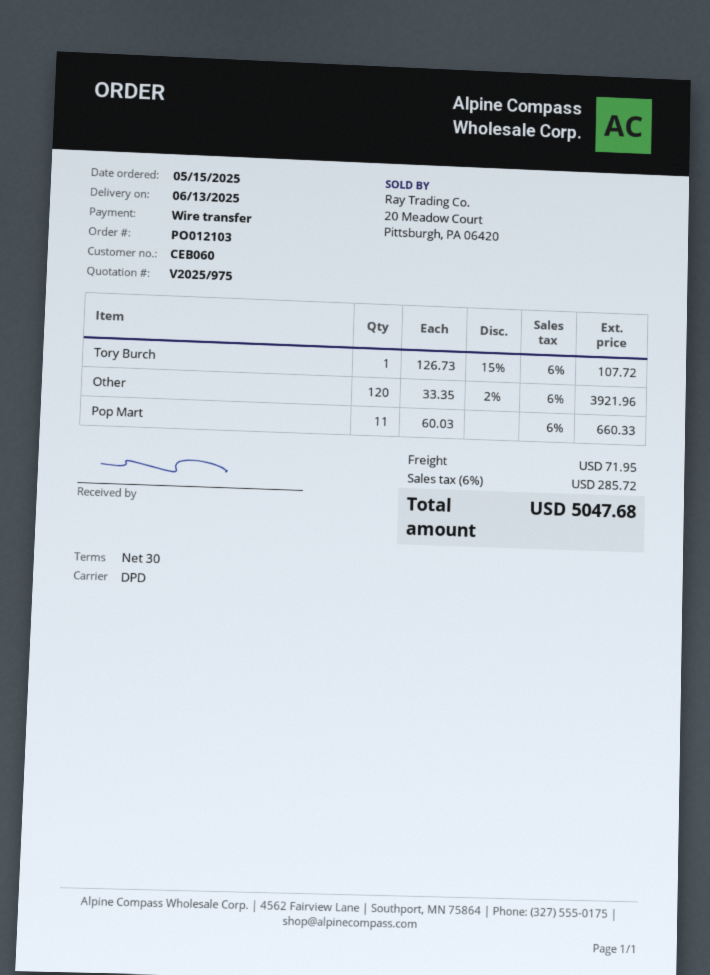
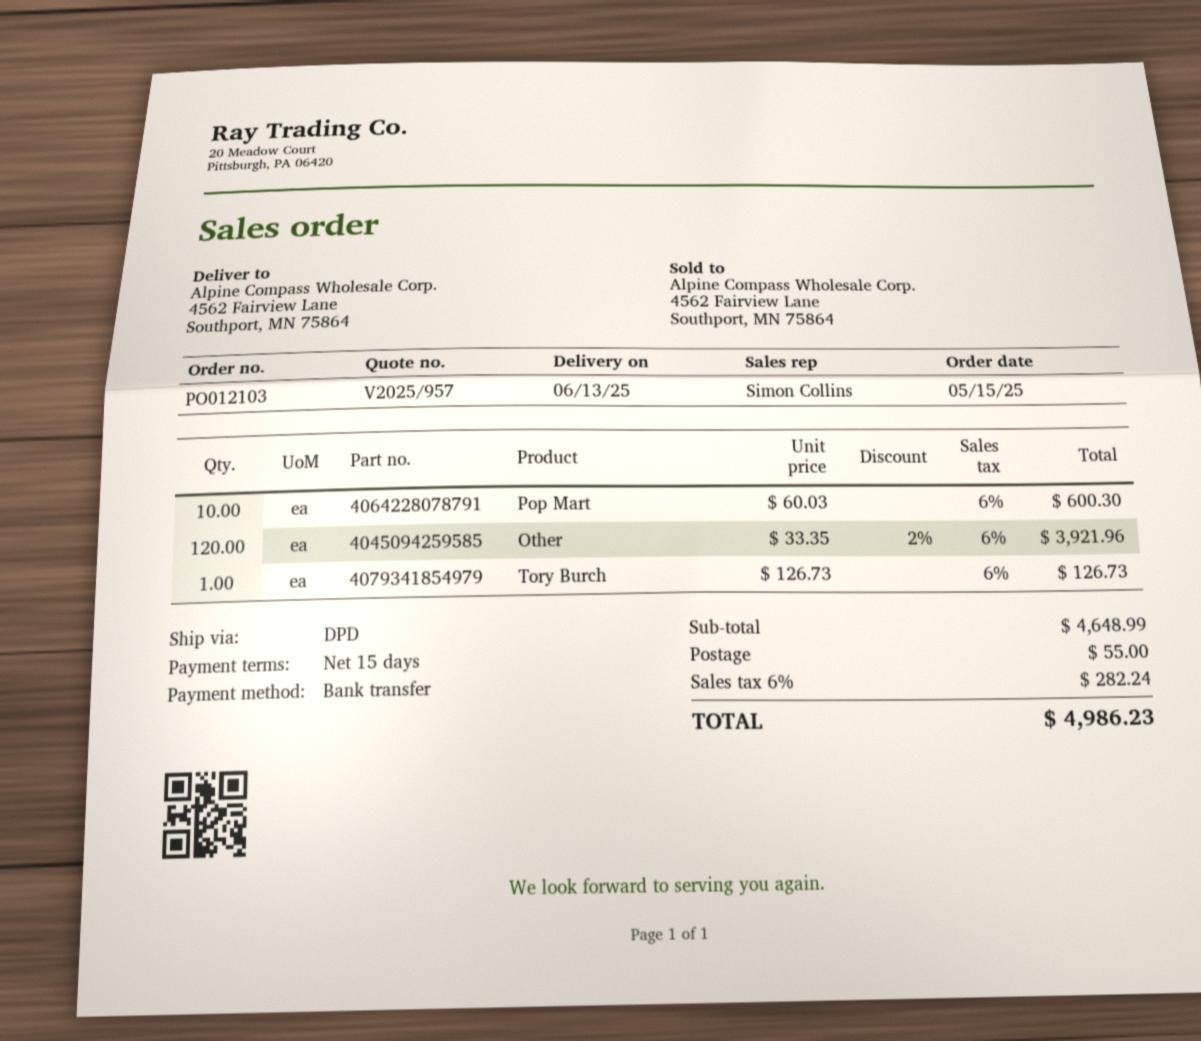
quote number: V2025/975 -> V2025/957
payment terms: 30 days -> 15 days
Tory Burch: 1 x 126.73 - 15% = 107.72 -> 1 x 126.73 = 126.73
Pop Mart: 11 x 60.03 = 660.33 -> 10 x 60.03 = 600.30
shipping: 71.95 -> 55.00
tax: 6% = 285.72 -> 6% = 282.24
total: 5047.68 -> 4986.23

